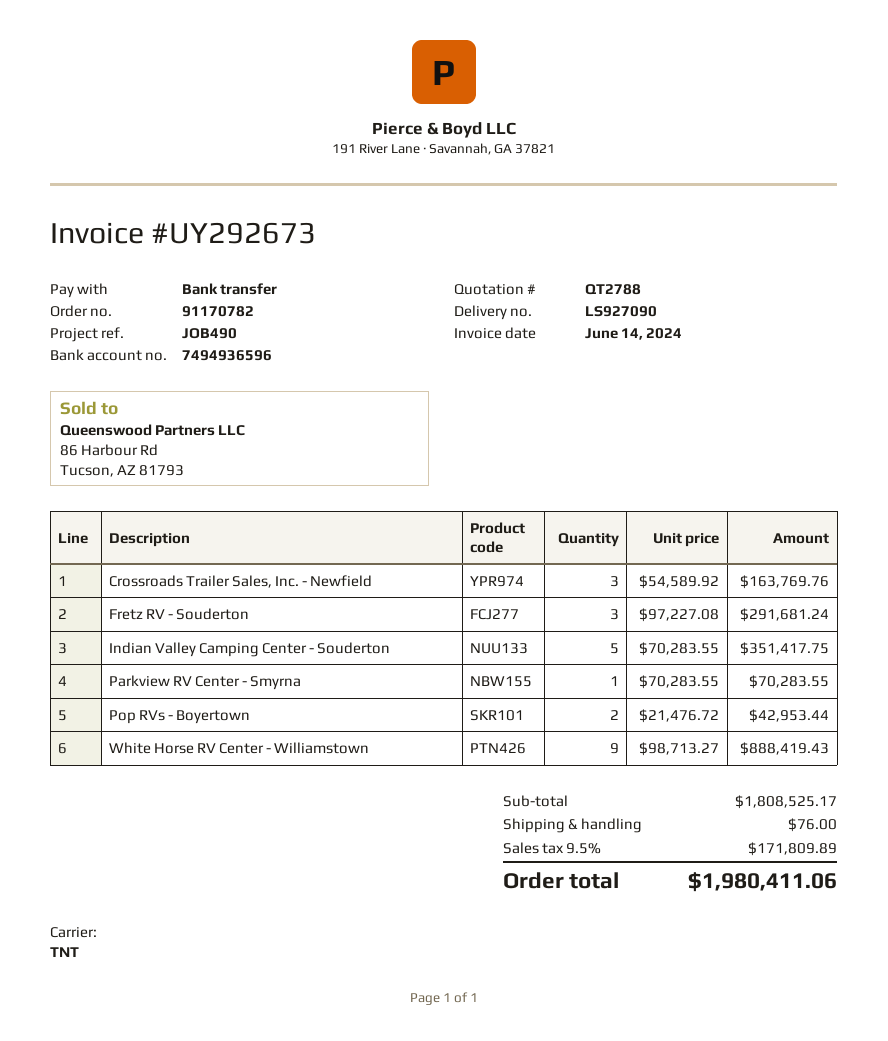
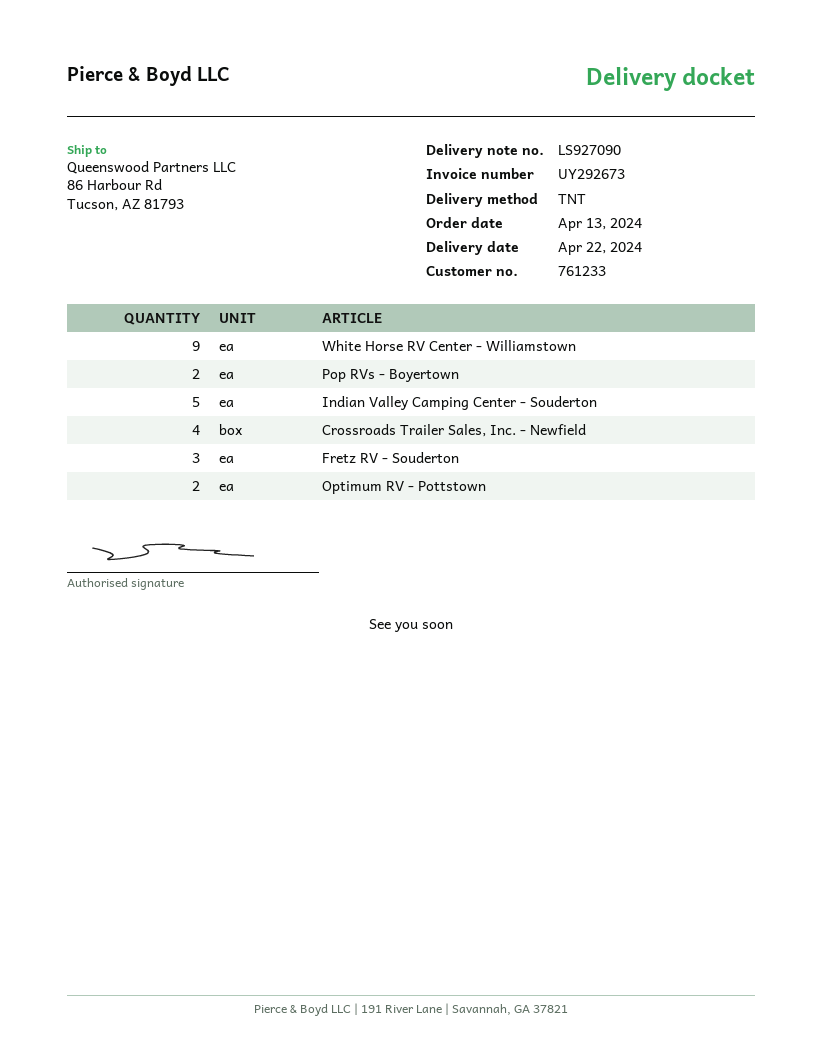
Crossroads Trailer Sales, Inc. - Newfield: 3 -> 4
Parkview RV Center - Smyrna: 1 -> none
Optimum RV - Pottstown: none -> 2

